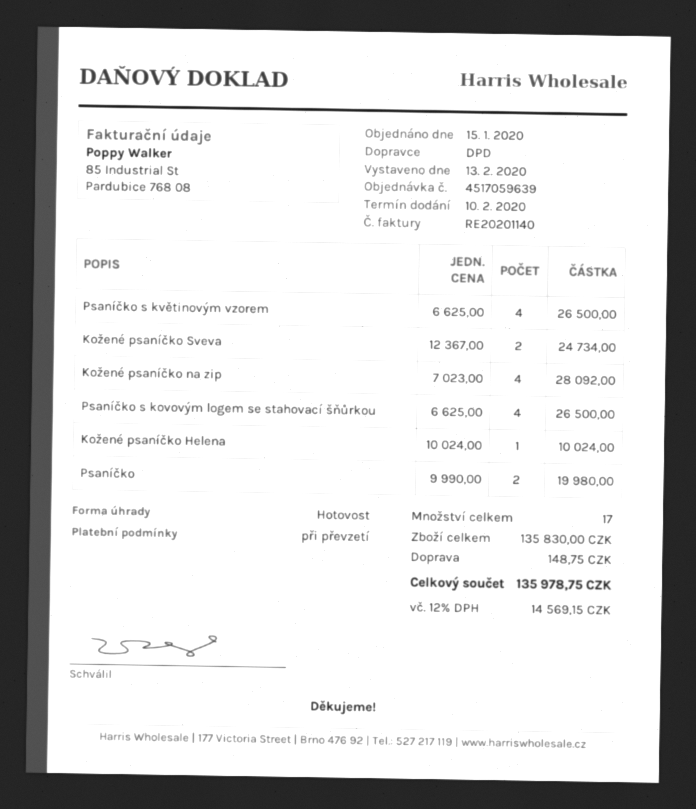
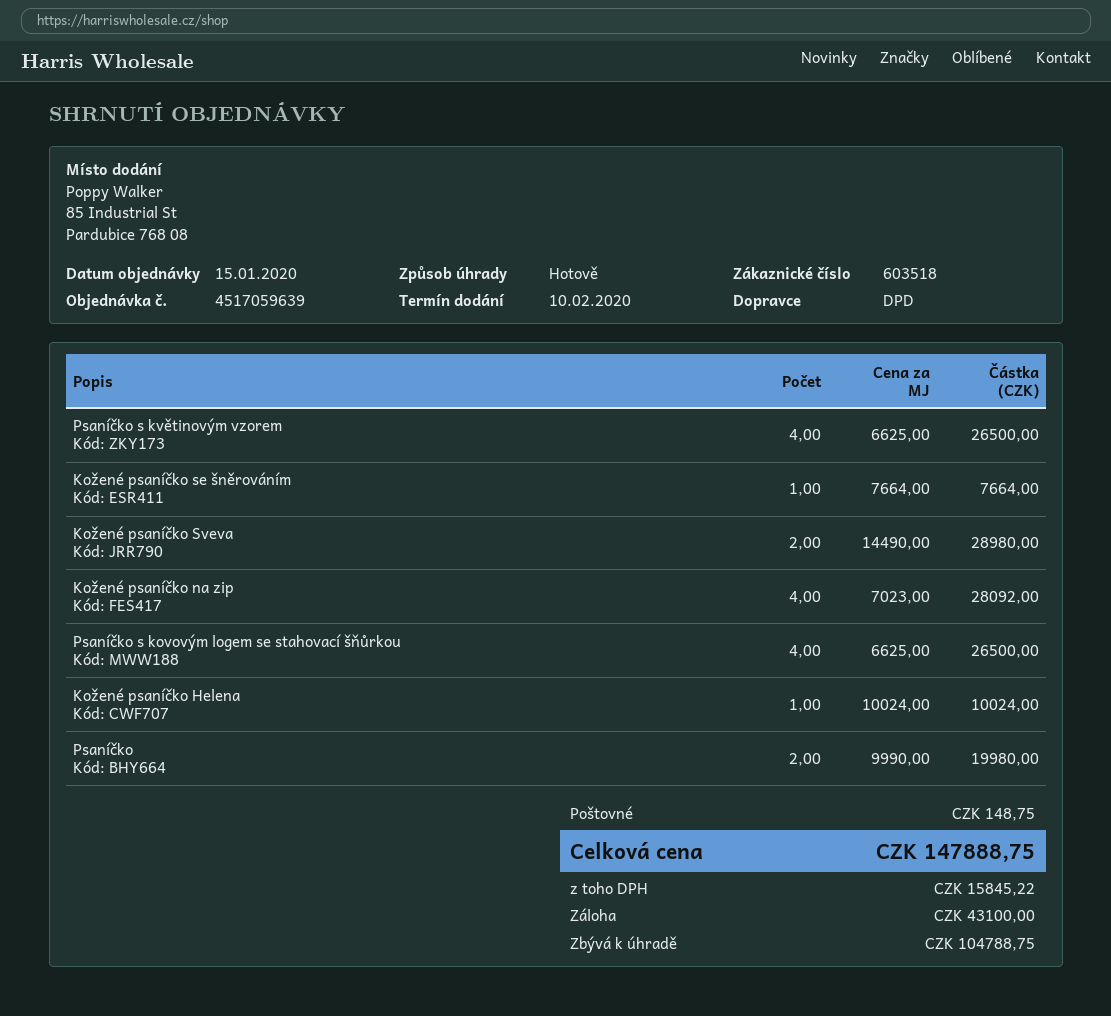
Kožené psaníčko Sveva: 2 x 12367.00 = 24734.00 -> 2 x 14490.00 = 28980.00
Kožené psaníčko se šněrováním: none -> 1 x 7664.00 = 7664.00
tax: 14569.15 -> 15845.22
total: 135978.75 -> 147888.75

